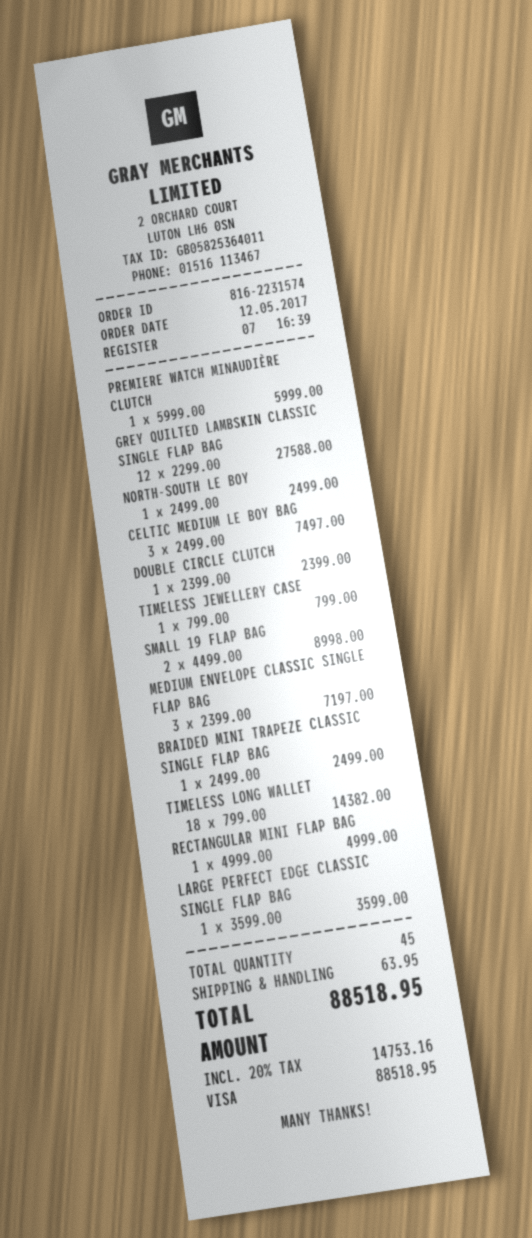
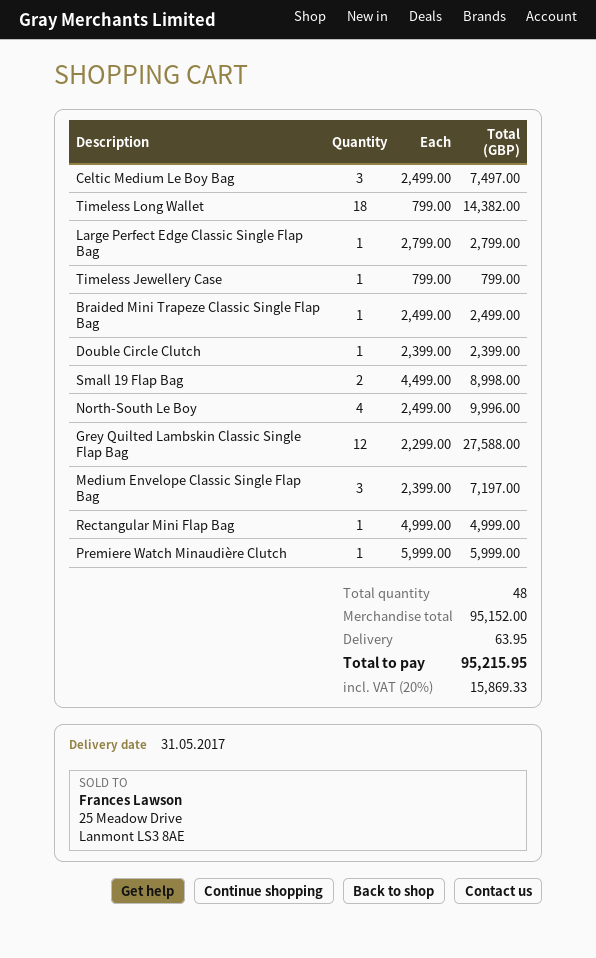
NORTH-SOUTH LE BOY: 1 x 2499.00 = 2499.00 -> 4 x 2499.00 = 9996.00
LARGE PERFECT EDGE CLASSIC SINGLE FLAP BAG: 1 x 3599.00 = 3599.00 -> 1 x 2799.00 = 2799.00
total quantity: 45 -> 48
tax: 20% = 14753.16 -> 20% = 15869.33
total: 88518.95 -> 95215.95

